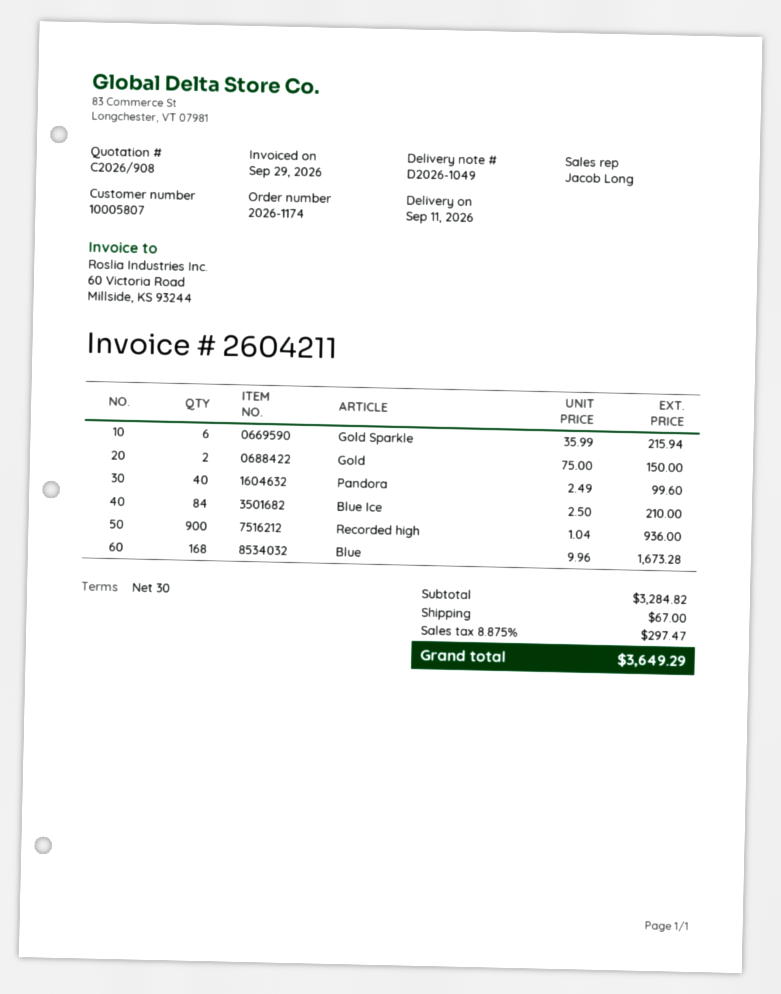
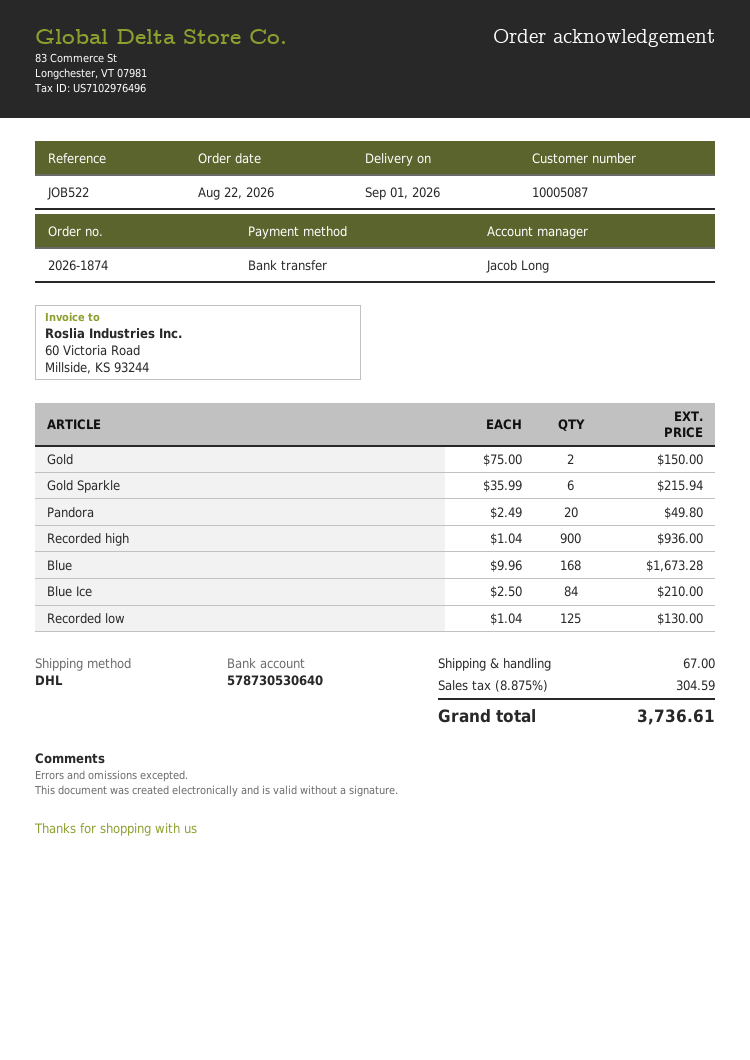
order number: 2026-1174 -> 2026-1874
delivery date: 2026-09-11 -> 2026-09-01
customer number: 10005807 -> 10005087
Pandora: 40 x 2.49 = 99.60 -> 20 x 2.49 = 49.80
Recorded low: none -> 125 x 1.04 = 130.00
tax: 8.875% = 297.47 -> 8.875% = 304.59
total: 3649.29 -> 3736.61

